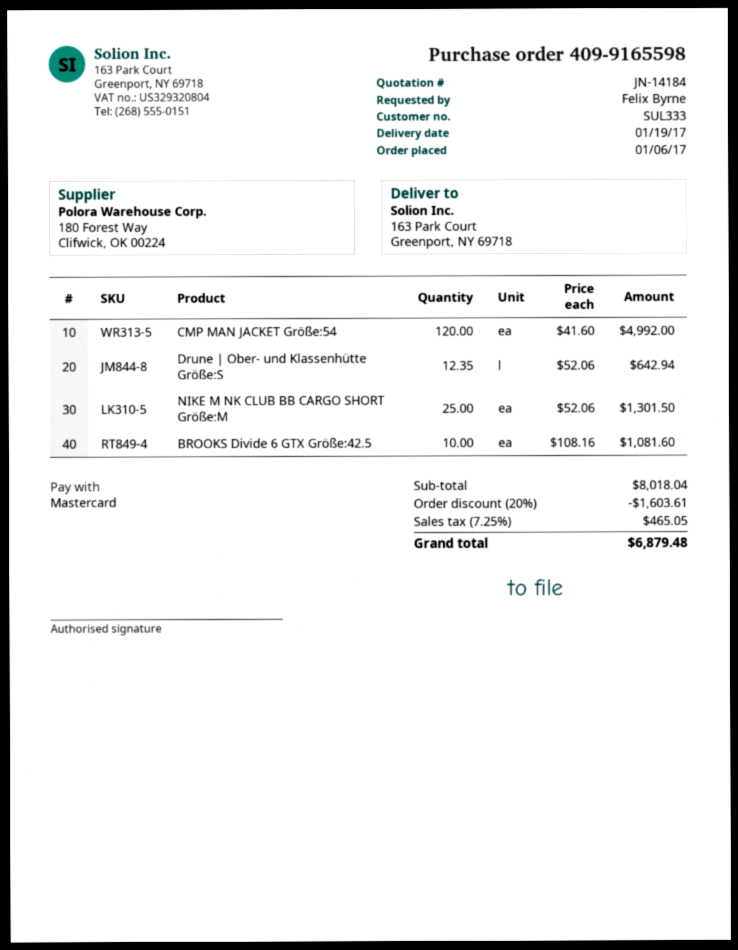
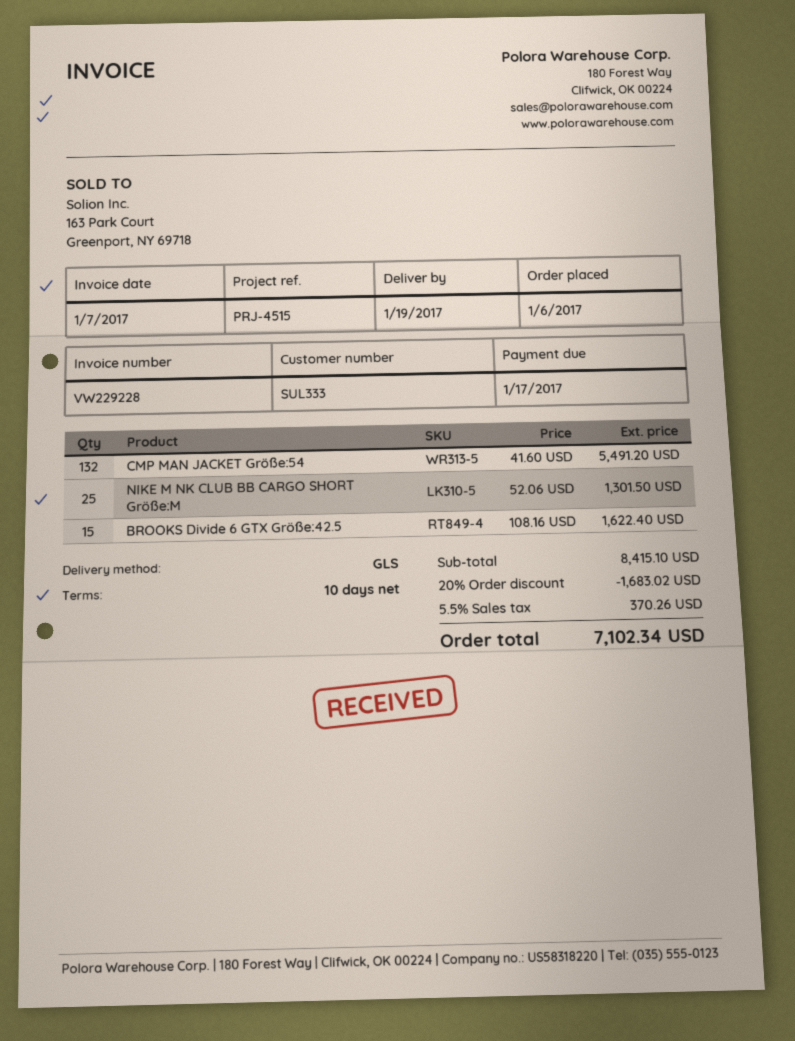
CMP MAN JACKET Größe:54: 120 x 41.60 = 4992.00 -> 132 x 41.60 = 5491.20
Drune | Ober- und Klassenhütte Größe:S: 12.35 x 52.06 = 642.94 -> none
BROOKS Divide 6 GTX Größe:42.5: 10 x 108.16 = 1081.60 -> 15 x 108.16 = 1622.40
subtotal: 8018.04 -> 8415.10
discount: 20% = 1603.61 -> 20% = 1683.02
tax: 7.25% = 465.05 -> 5.5% = 370.26
total: 6879.48 -> 7102.34

